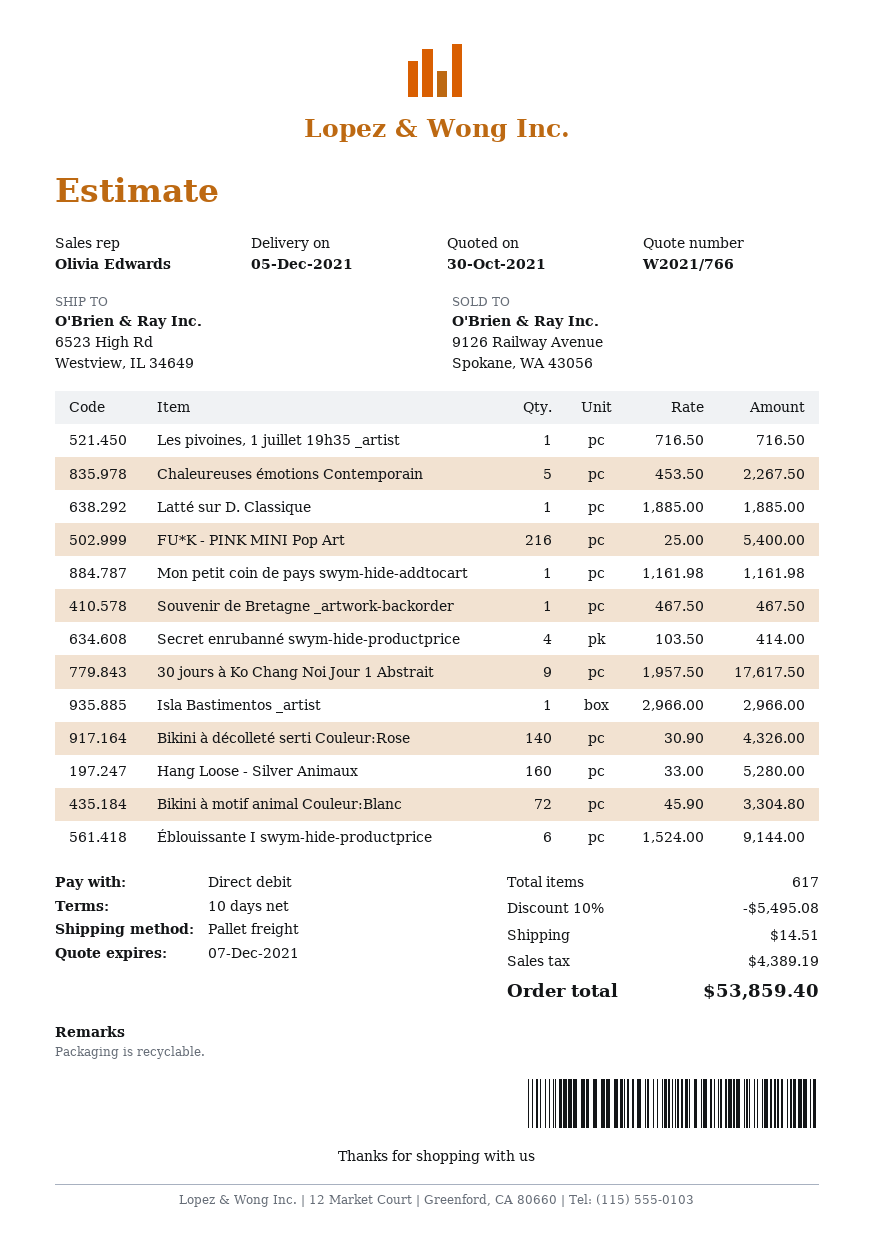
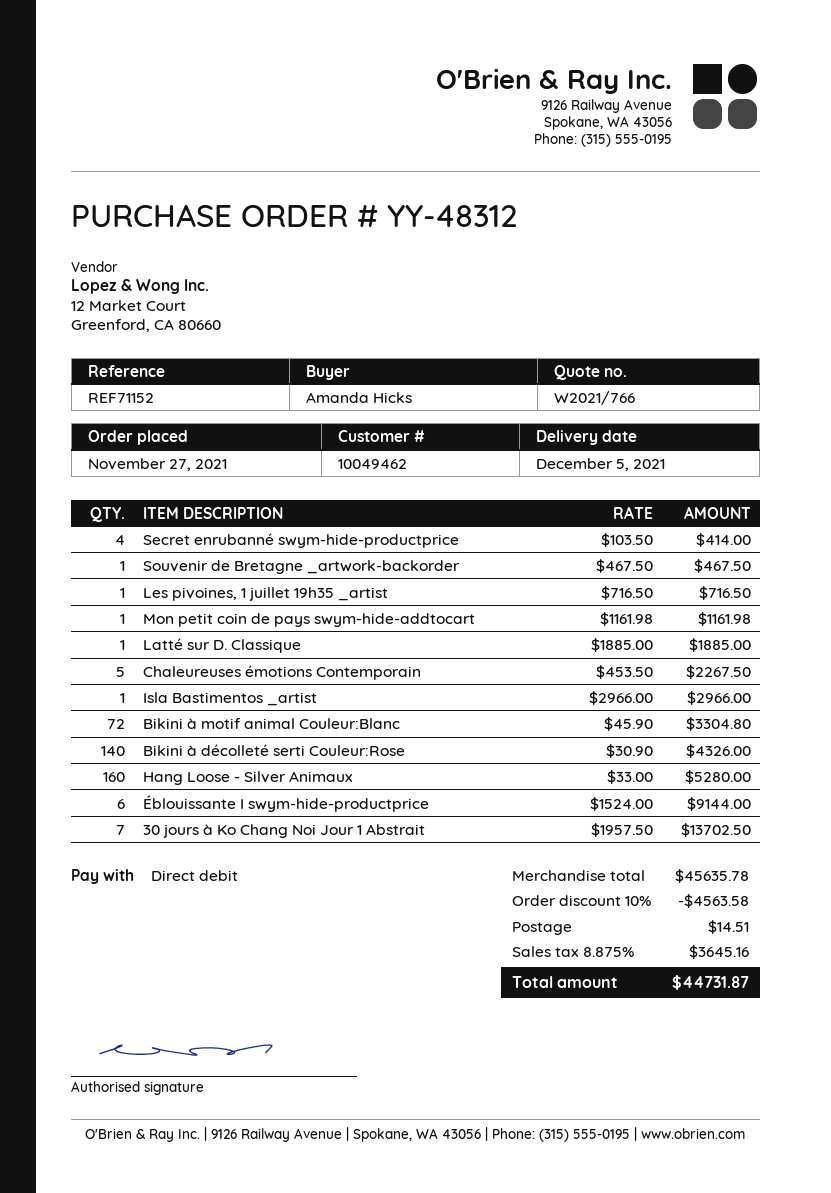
FU*K - PINK MINI Pop Art: 216 x 25.00 = 5400.00 -> none
30 jours à Ko Chang Noi Jour 1 Abstrait: 9 x 1957.50 = 17617.50 -> 7 x 1957.50 = 13702.50
discount: 10% = 5495.08 -> 10% = 4563.58
tax: 4389.19 -> 3645.16
total: 53859.40 -> 44731.87

